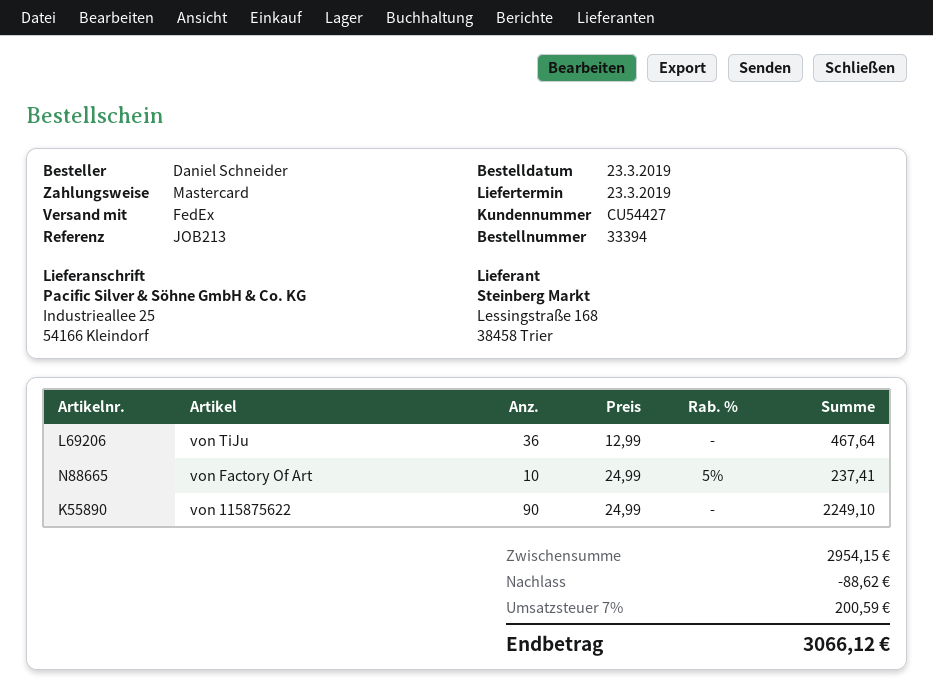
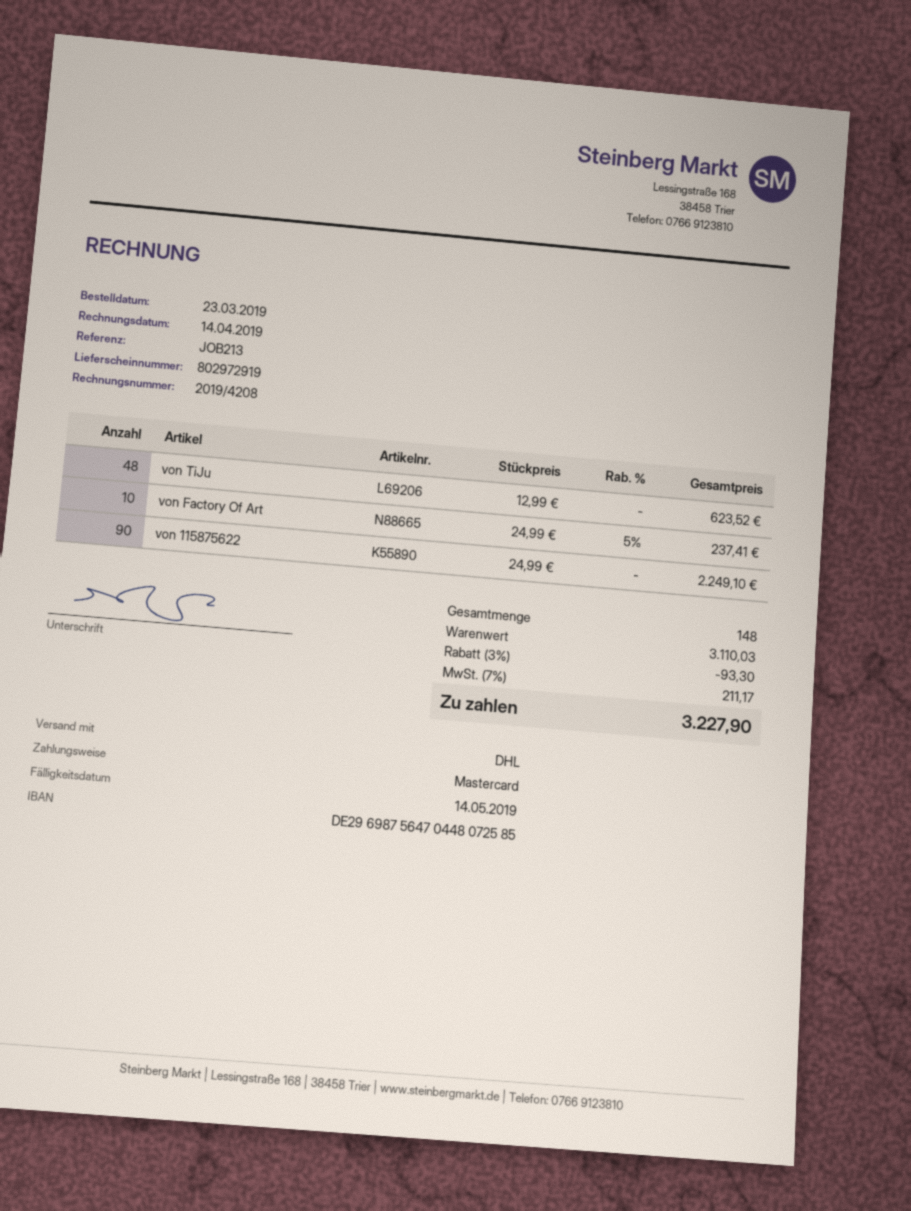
shipping method: FedEx -> DHL
von TiJu: 36 x 12.99 = 467.64 -> 48 x 12.99 = 623.52
subtotal: 2954.15 -> 3110.03
discount: 88.62 -> 93.30
tax: 7% = 200.59 -> 7% = 211.17
total: 3066.12 -> 3227.90

